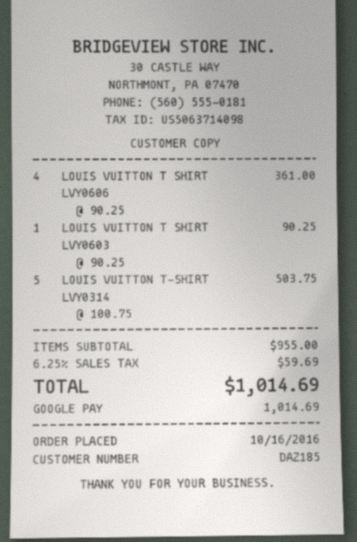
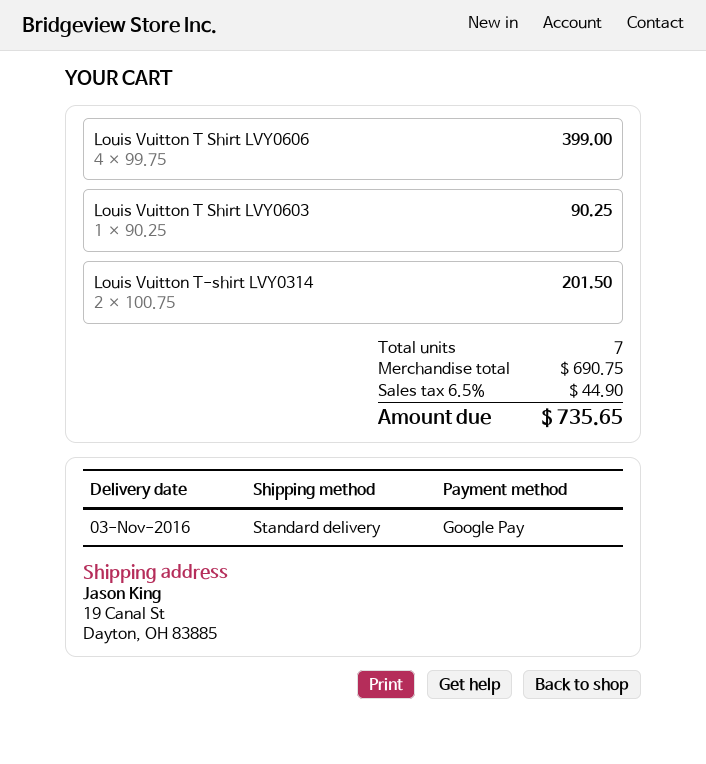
LOUIS VUITTON T SHIRT LVY0606: 4 x 90.25 = 361.00 -> 4 x 99.75 = 399.00
LOUIS VUITTON T-SHIRT LVY0314: 5 x 100.75 = 503.75 -> 2 x 100.75 = 201.50
subtotal: 955.00 -> 690.75
tax: 6.25% = 59.69 -> 6.5% = 44.90
total: 1014.69 -> 735.65

